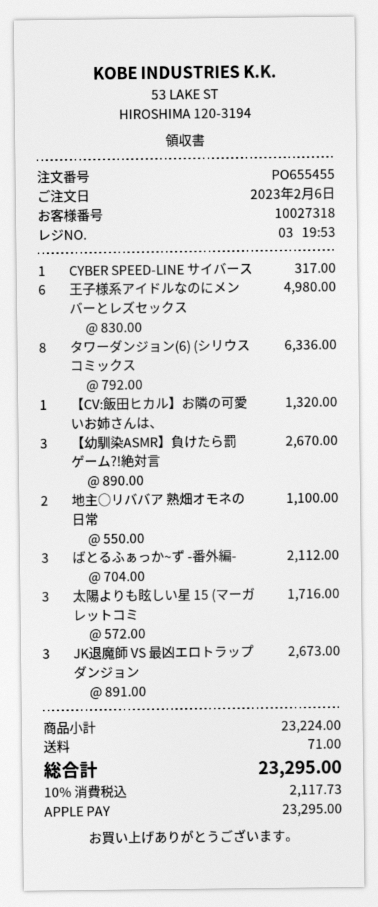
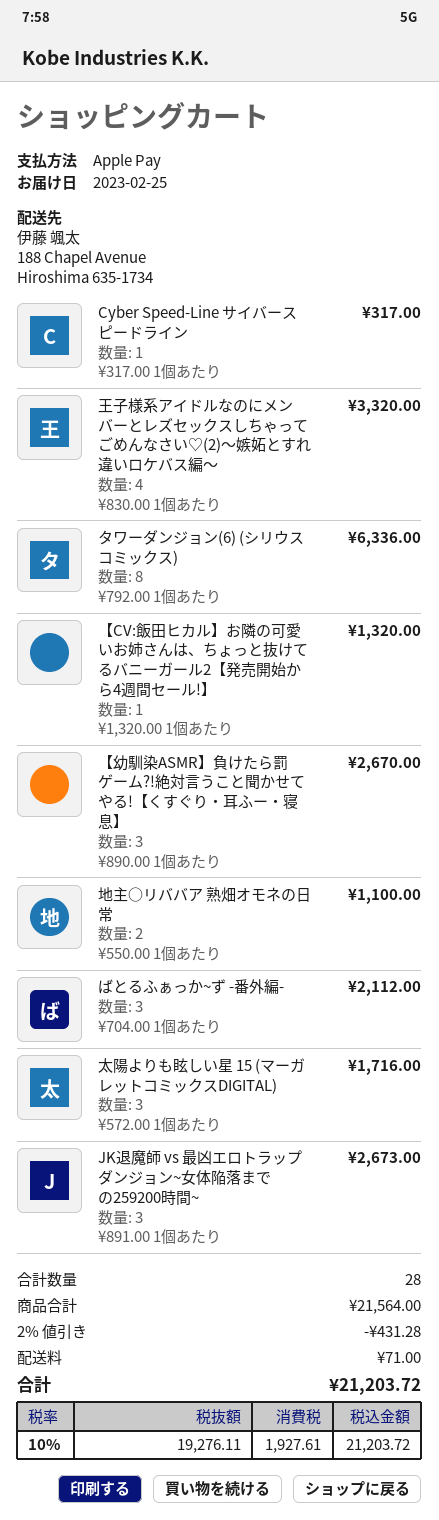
王子様系アイドルなのにメンバーとレズセックス: 6 x 830.00 = 4980.00 -> 4 x 830.00 = 3320.00
subtotal: 23224.00 -> 21564.00
discount: none -> 2% = 431.28
tax: 10% = 2117.73 -> 10% = 1927.61
total: 23295.00 -> 21203.72

